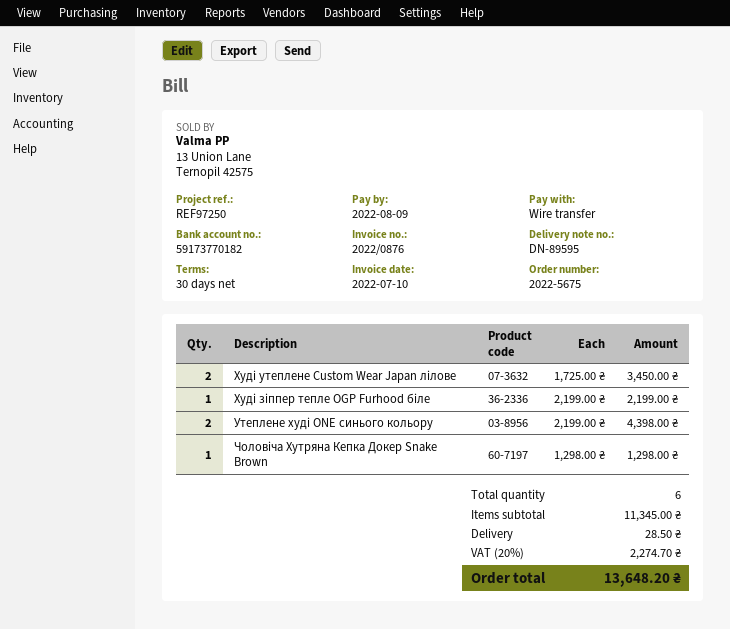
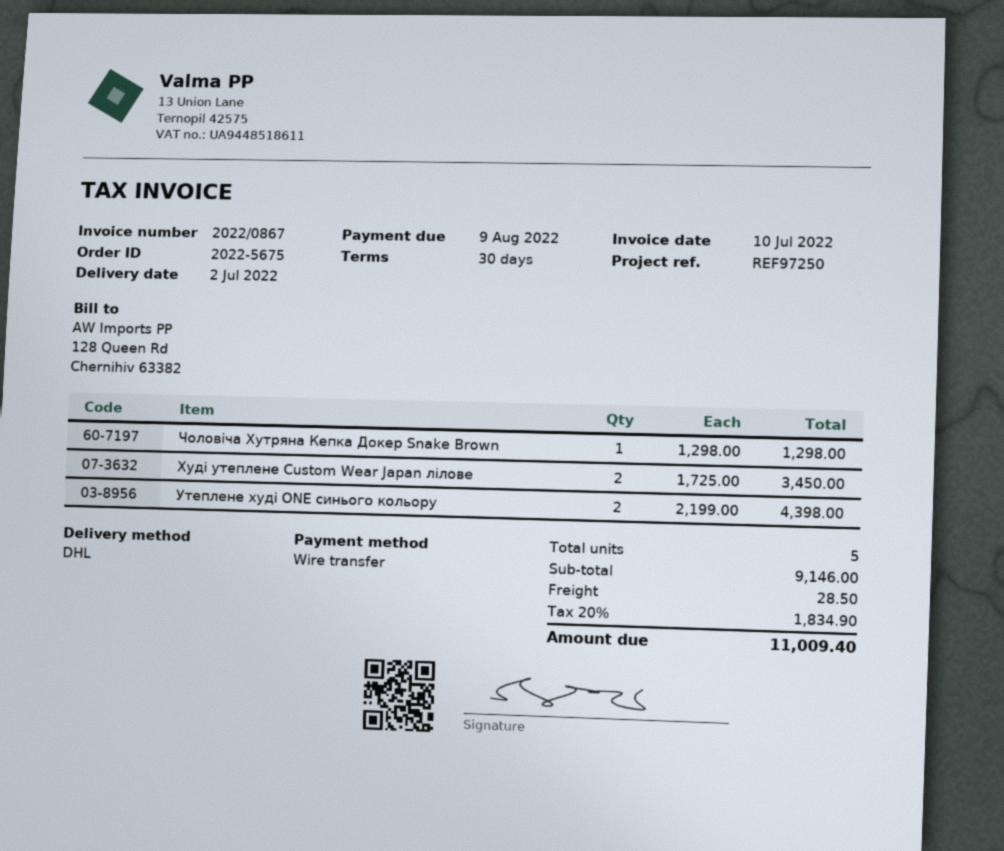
invoice number: 2022/0876 -> 2022/0867
Худі зіппер тепле OGP Furhood біле: 1 x 2199.00 = 2199.00 -> none
total quantity: 6 -> 5
subtotal: 11345.00 -> 9146.00
tax: 20% = 2274.70 -> 20% = 1834.90
total: 13648.20 -> 11009.40

